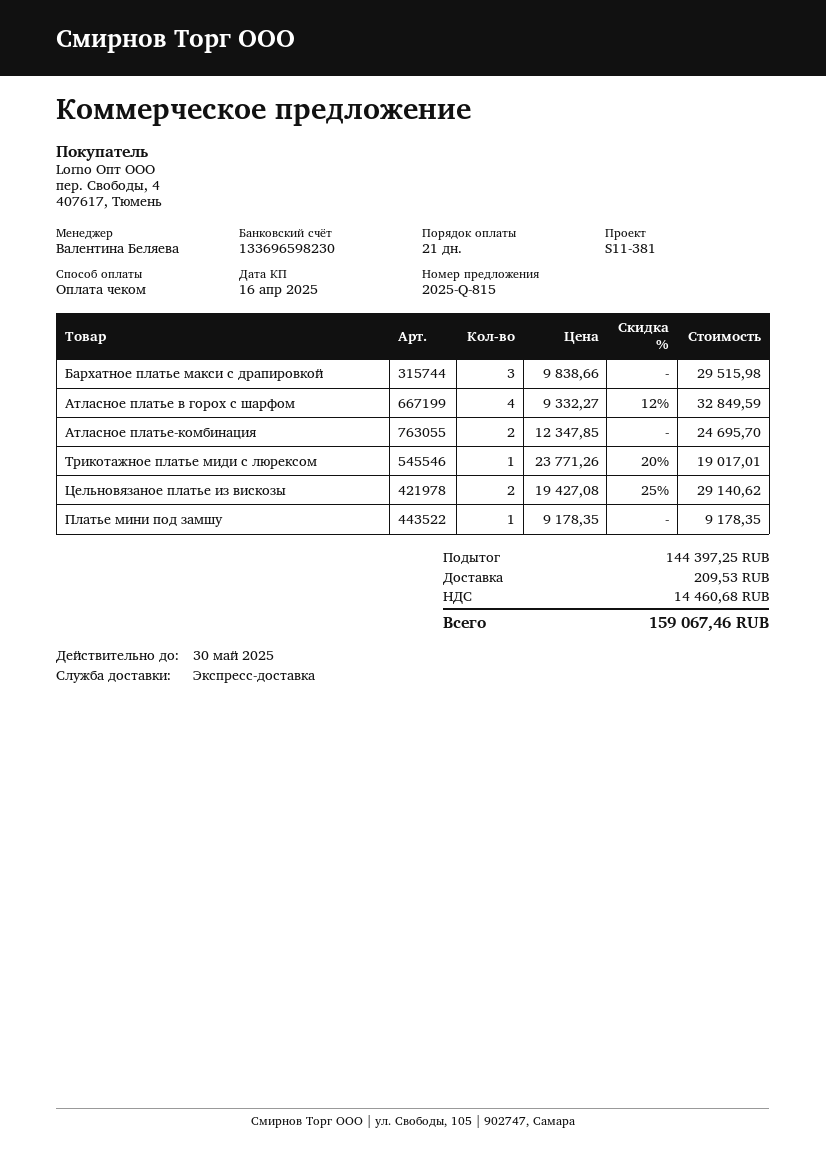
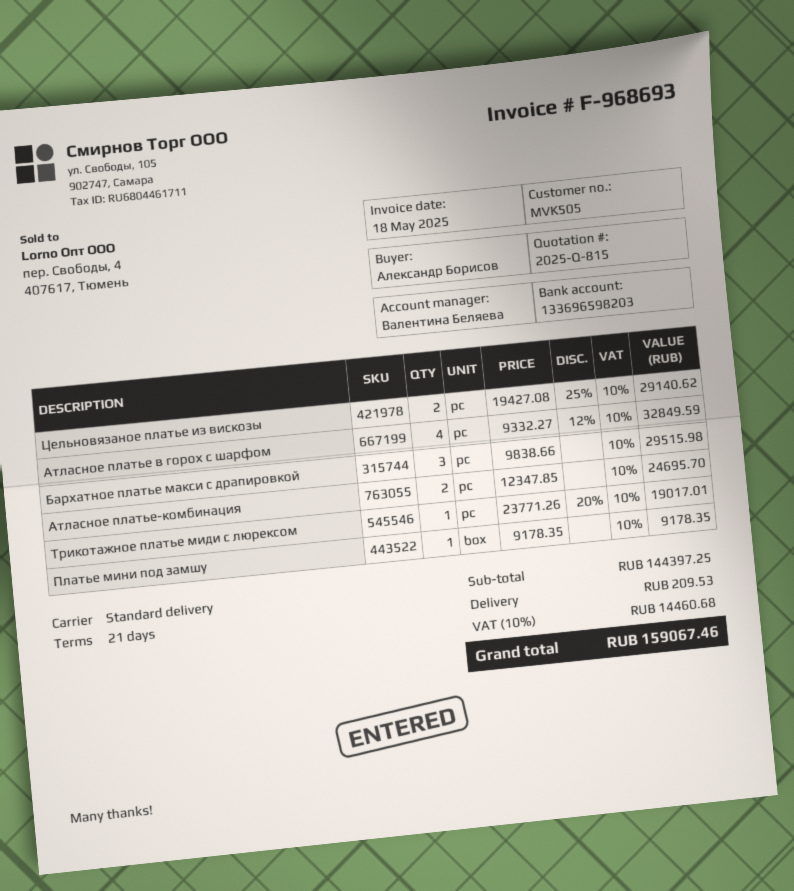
bank account: 133696598230 -> 133696598203
shipping method: express -> standard

